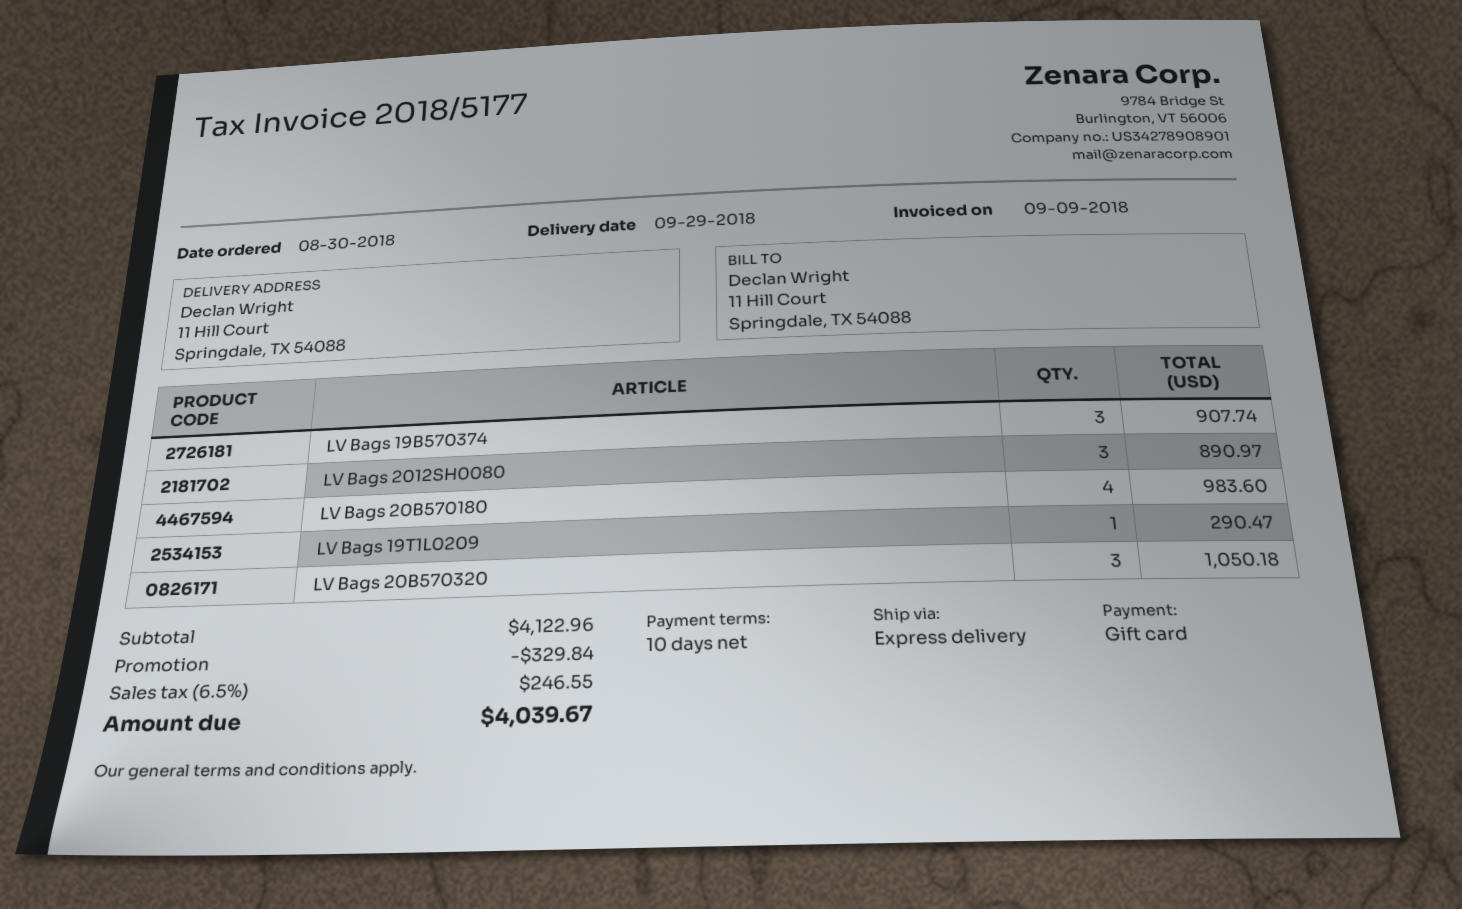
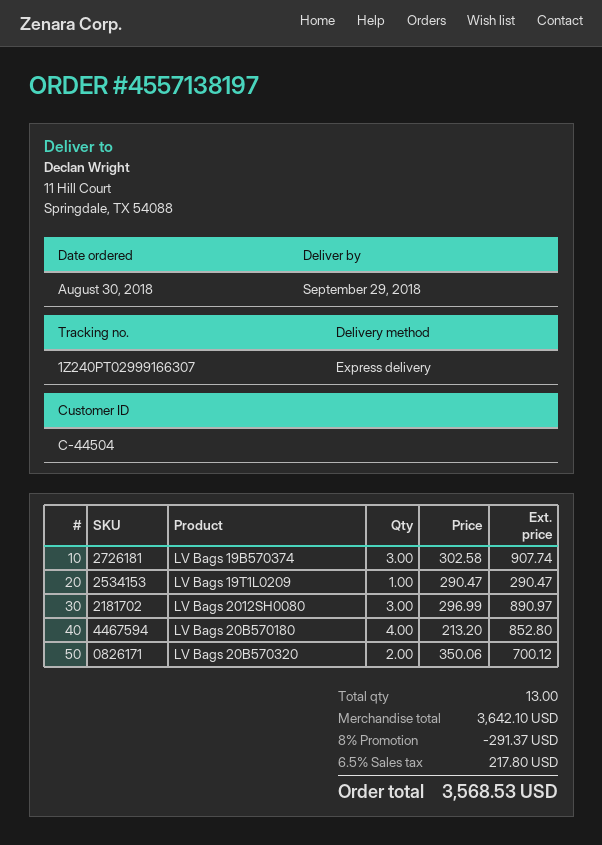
LV Bags 20B570180: 4 for 983.60 -> 4 for 852.80
LV Bags 20B570320: 3 for 1050.18 -> 2 for 700.12
subtotal: 4122.96 -> 3642.10
discount: 329.84 -> 291.37
tax: 6.5% = 246.55 -> 6.5% = 217.80
total: 4039.67 -> 3568.53

